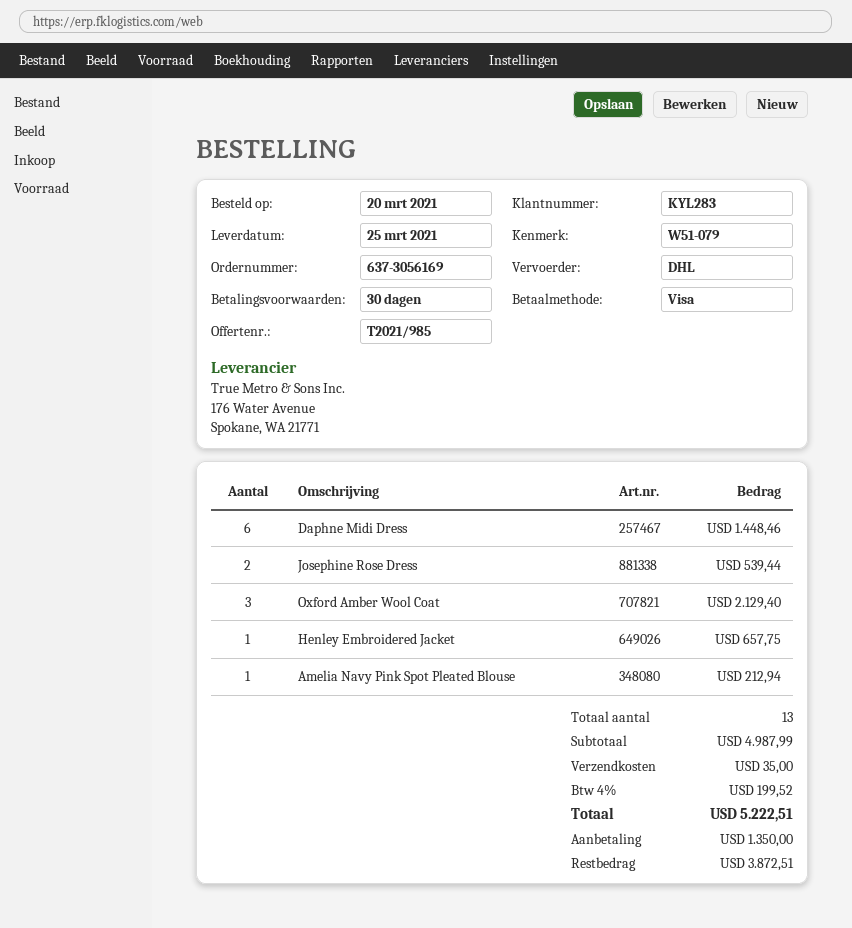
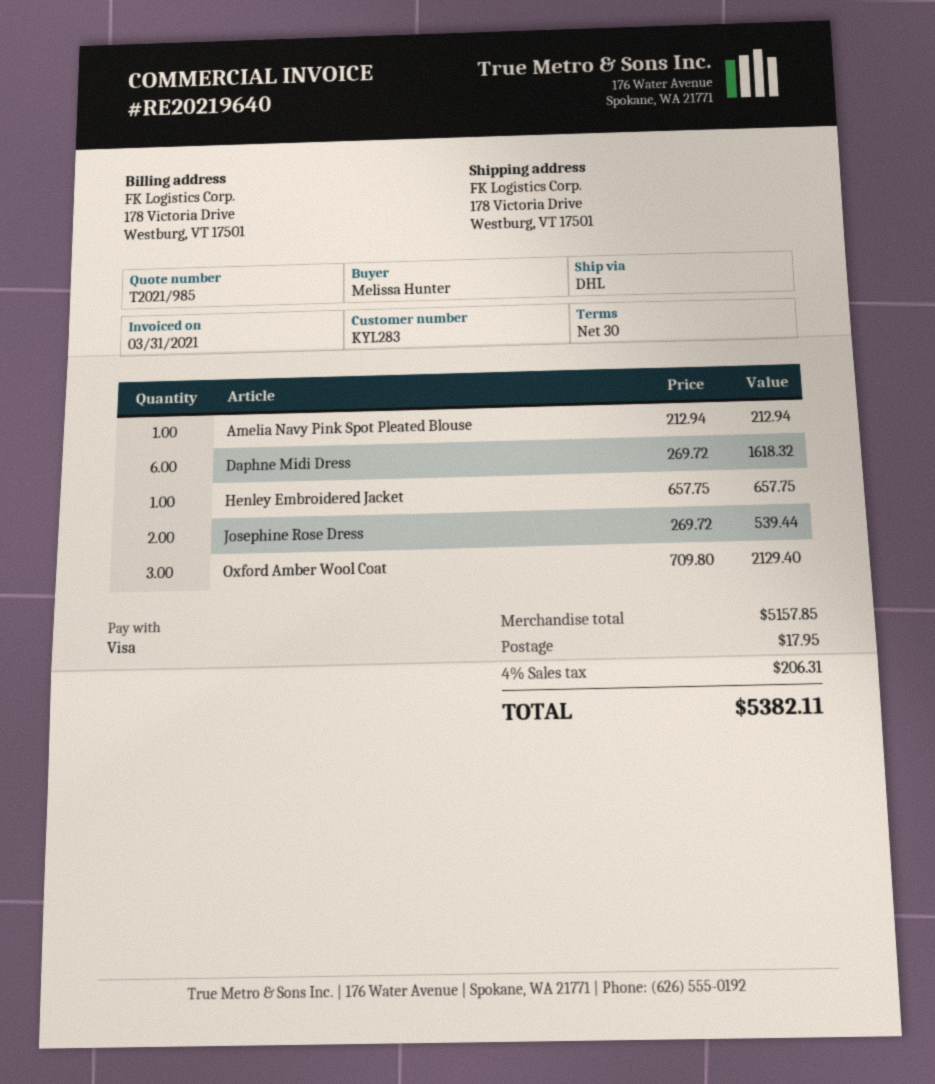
Daphne Midi Dress: 6 for 1448.46 -> 6 for 1618.32
subtotal: 4987.99 -> 5157.85
shipping: 35.00 -> 17.95
tax: 4% = 199.52 -> 4% = 206.31
total: 5222.51 -> 5382.11

